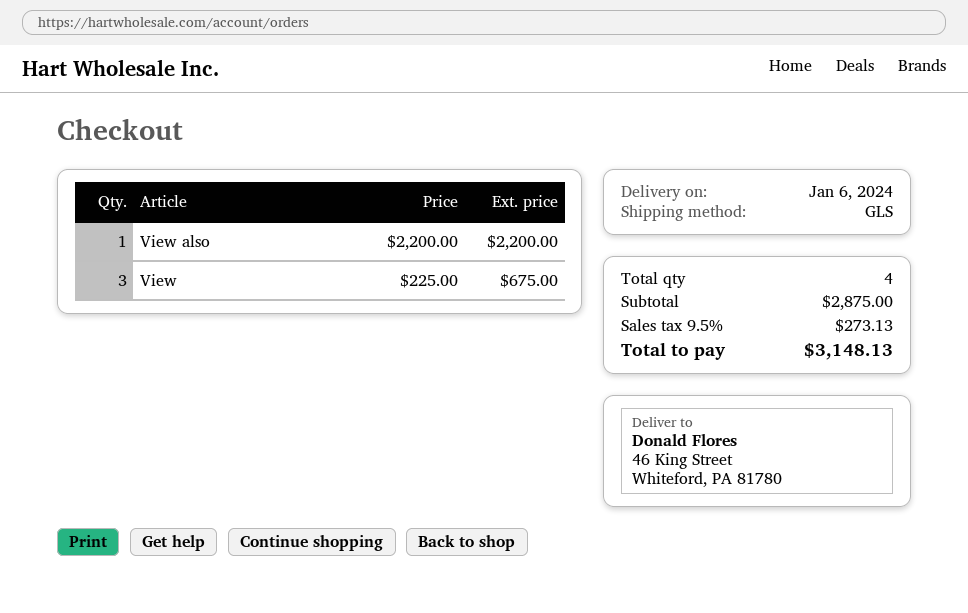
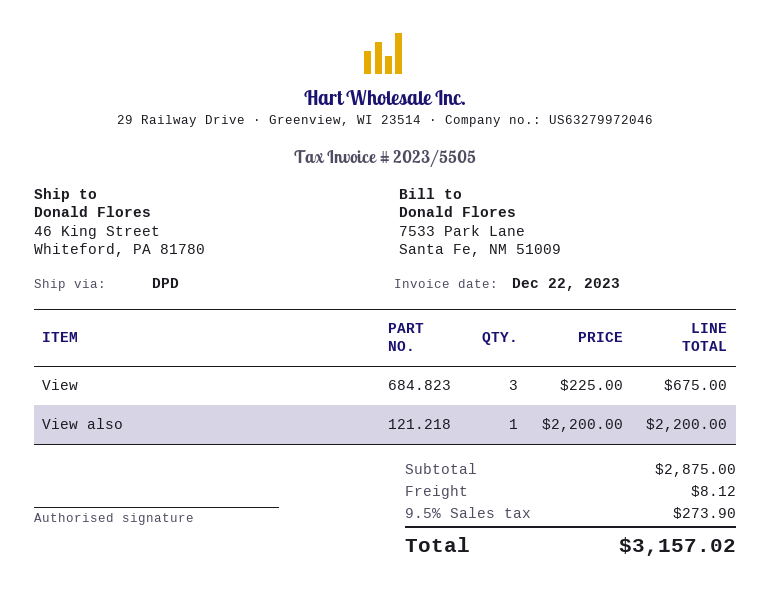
shipping method: GLS -> DPD
shipping: none -> 8.12
tax: 9.5% = 273.13 -> 9.5% = 273.90
total: 3148.13 -> 3157.02

